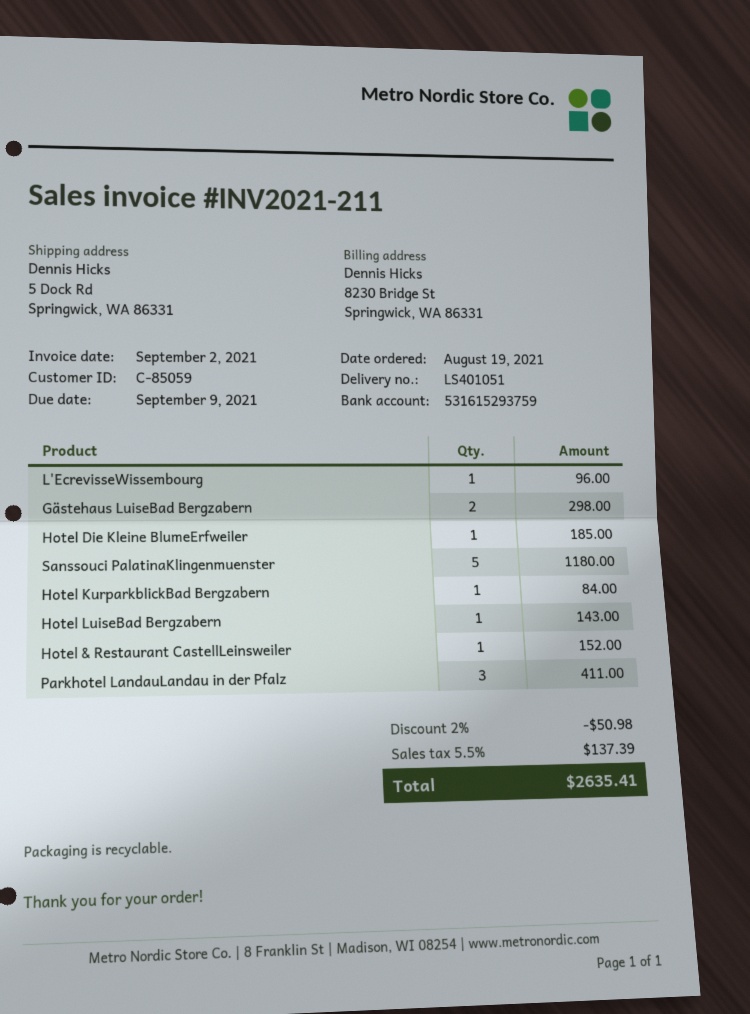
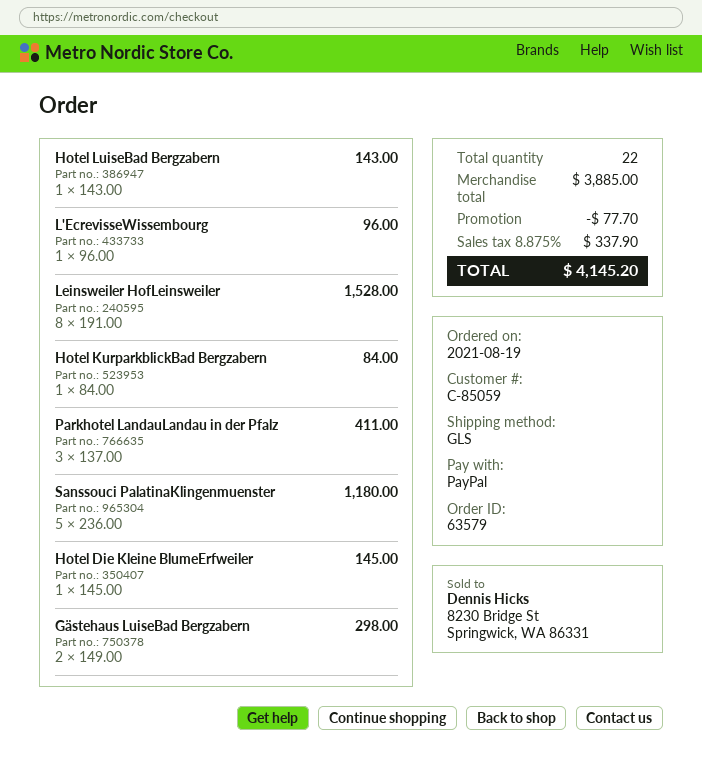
Hotel Die Kleine BlumeErfweiler: 1 for 185.00 -> 1 for 145.00
Hotel & Restaurant CastellLeinsweiler: 1 for 152.00 -> none
Leinsweiler HofLeinsweiler: none -> 8 for 1528.00
discount: 50.98 -> 77.70
tax: 5.5% = 137.39 -> 8.875% = 337.90
total: 2635.41 -> 4145.20

